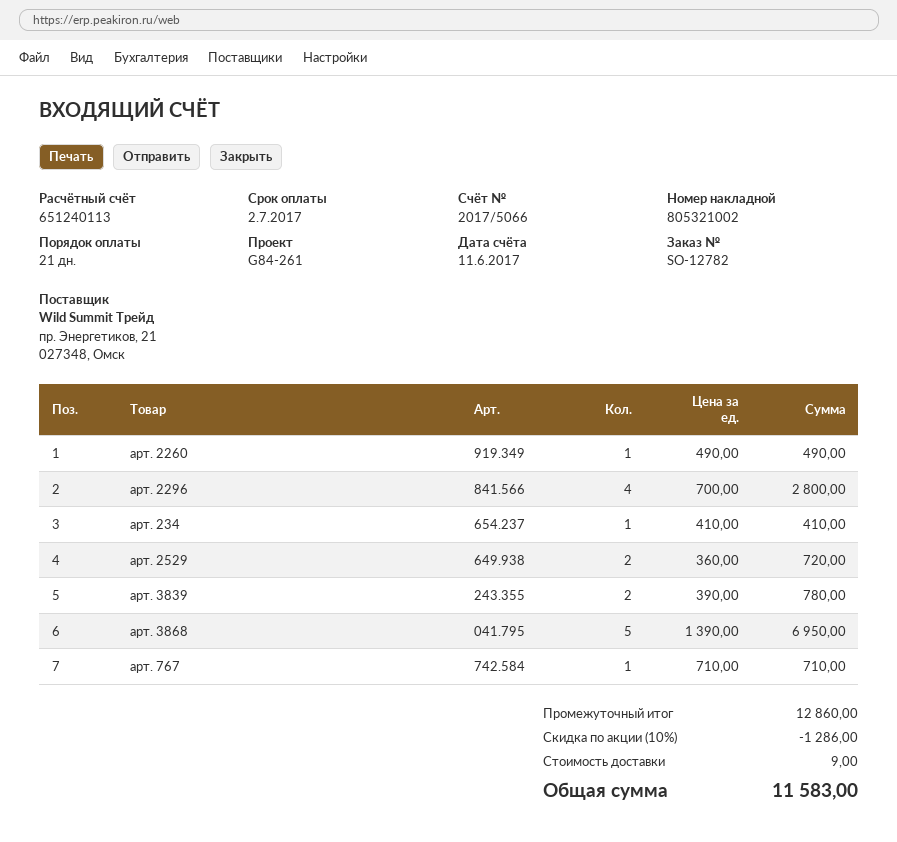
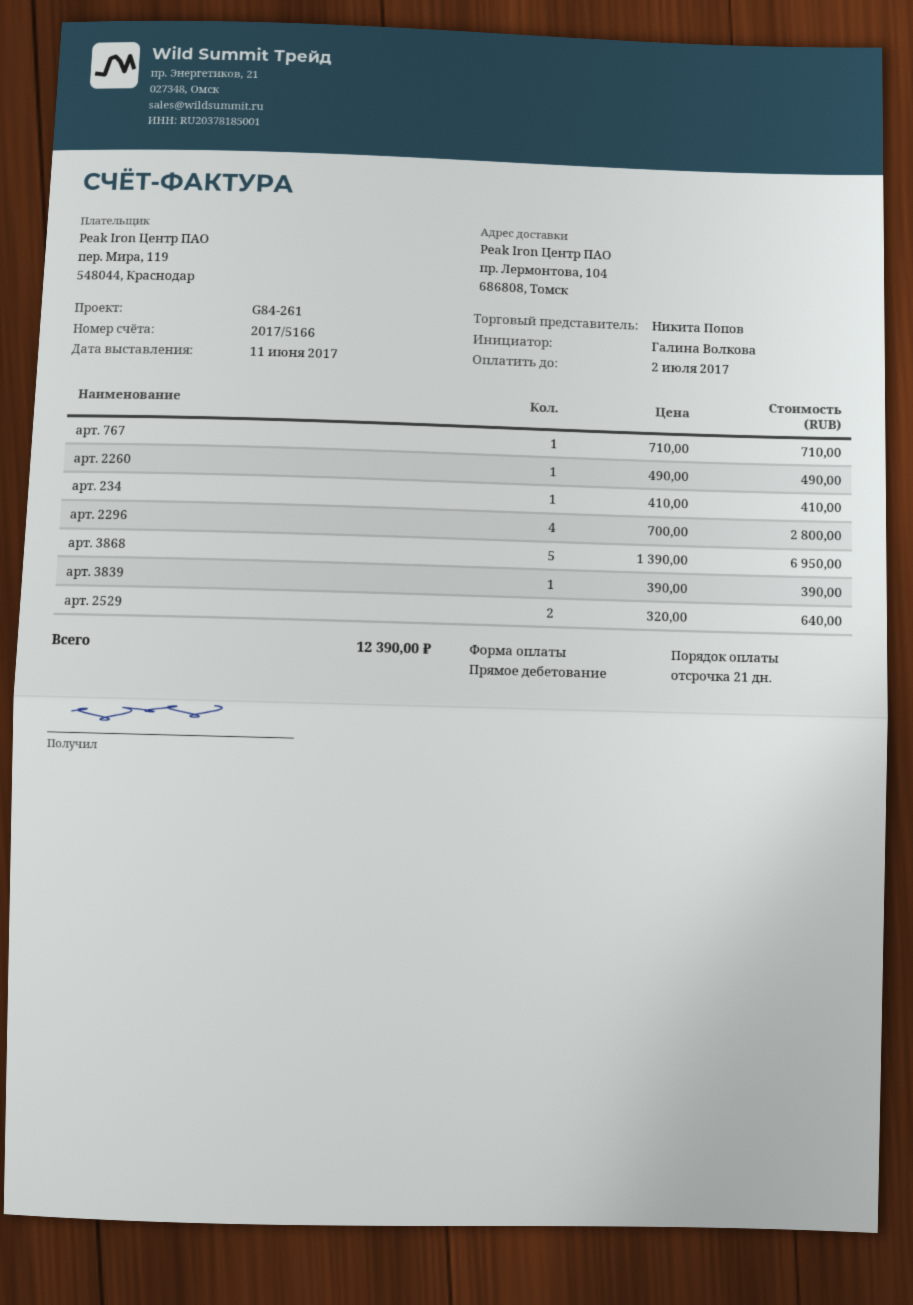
invoice number: 2017/5066 -> 2017/5166
арт. 2529: 2 x 360.00 = 720.00 -> 2 x 320.00 = 640.00
арт. 3839: 2 x 390.00 = 780.00 -> 1 x 390.00 = 390.00
discount: 10% = 1286.00 -> none
shipping: 9.00 -> none
total: 11583.00 -> 12390.00

